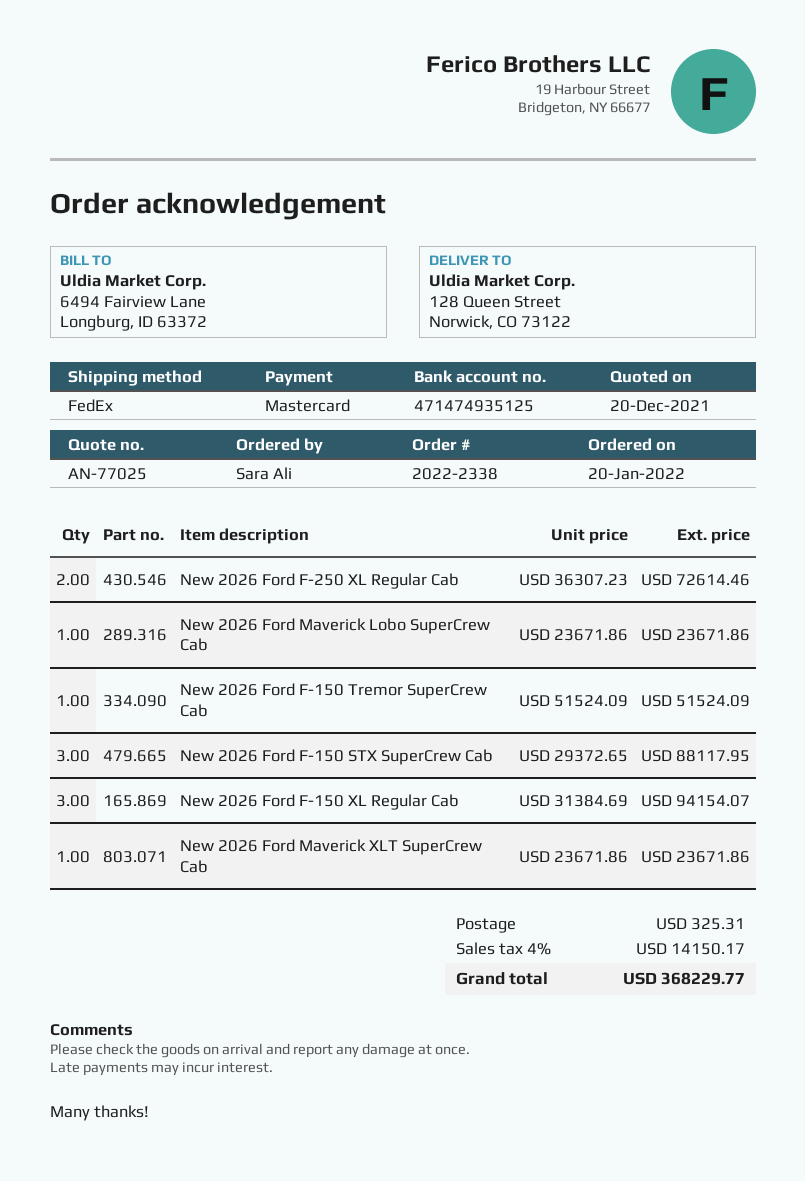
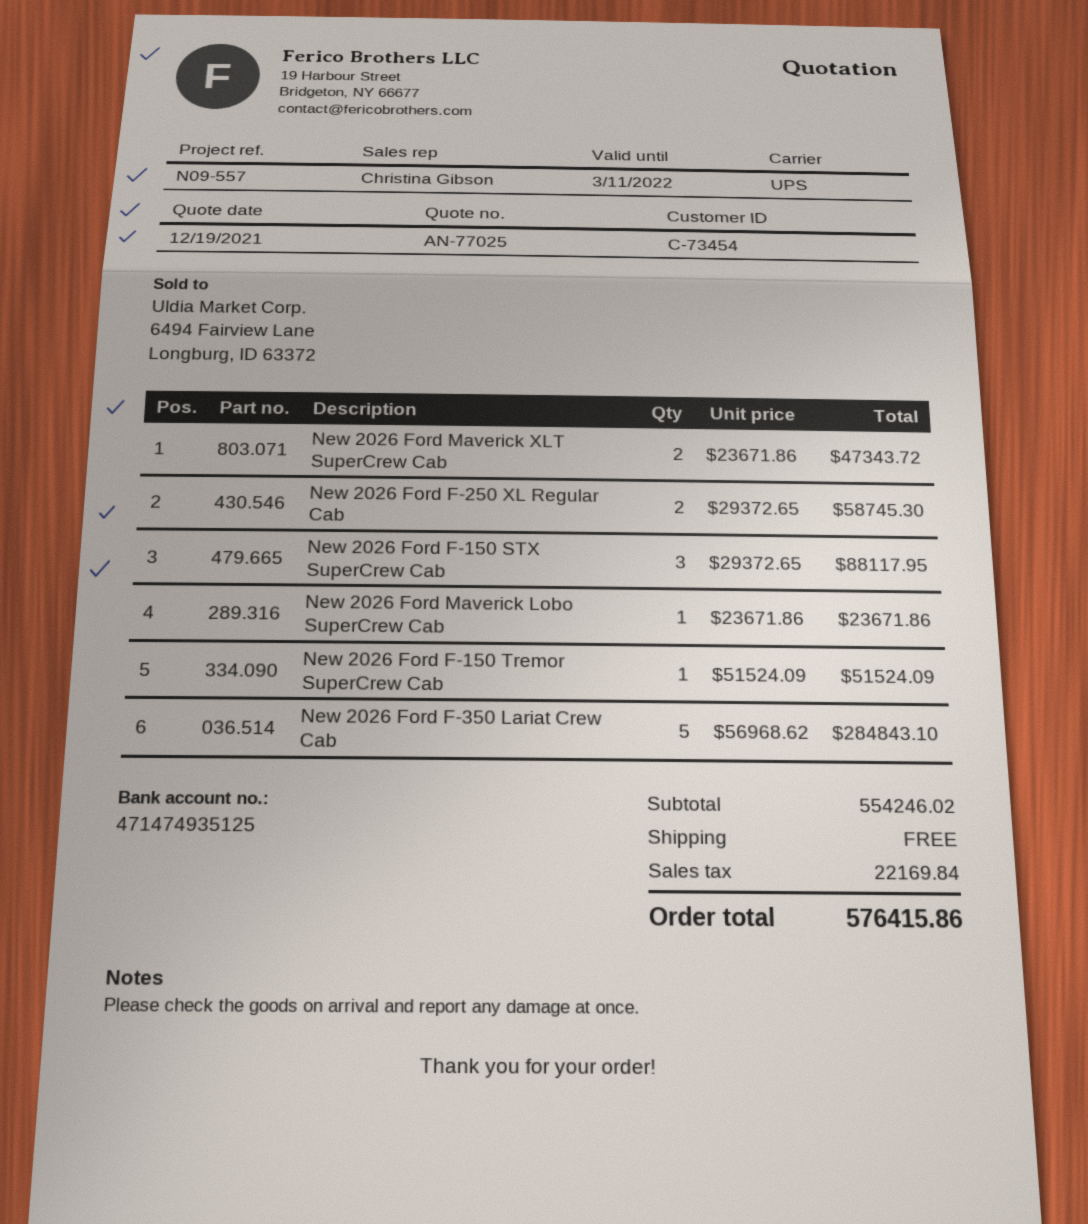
quote date: 2021-12-20 -> 2021-12-19
shipping method: FedEx -> UPS
New 2026 Ford F-250 XL Regular Cab: 2 x 36307.23 = 72614.46 -> 2 x 29372.65 = 58745.30
New 2026 Ford F-150 XL Regular Cab: 3 x 31384.69 = 94154.07 -> none
New 2026 Ford Maverick XLT SuperCrew Cab: 1 x 23671.86 = 23671.86 -> 2 x 23671.86 = 47343.72
New 2026 Ford F-350 Lariat Crew Cab: none -> 5 x 56968.62 = 284843.10
shipping: 325.31 -> 0.00
tax: 14150.17 -> 22169.84
total: 368229.77 -> 576415.86

